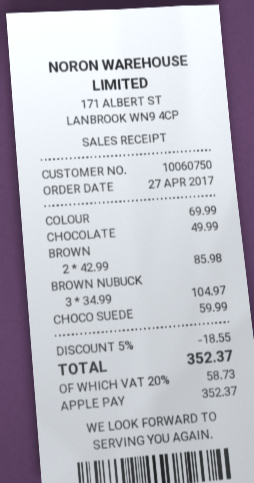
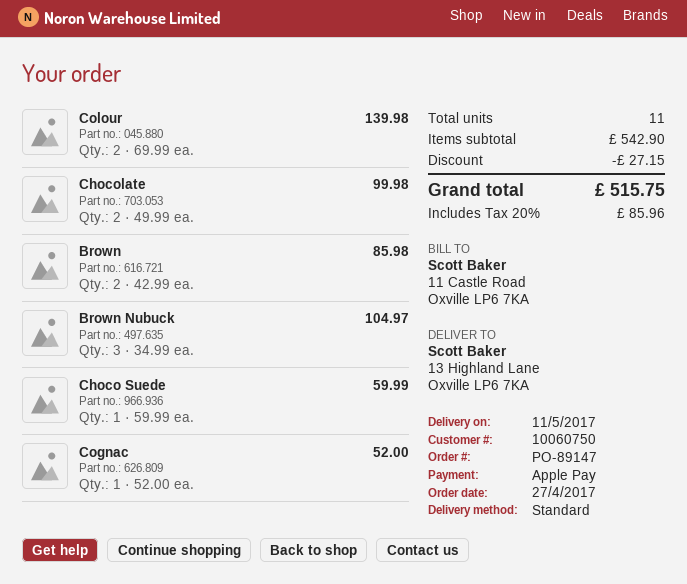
COLOUR: 1 x 69.99 = 69.99 -> 2 x 69.99 = 139.98
CHOCOLATE: 1 x 49.99 = 49.99 -> 2 x 49.99 = 99.98
Cognac: none -> 1 x 52.00 = 52.00
discount: 18.55 -> 27.15
tax: 20% = 58.73 -> 20% = 85.96
total: 352.37 -> 515.75

